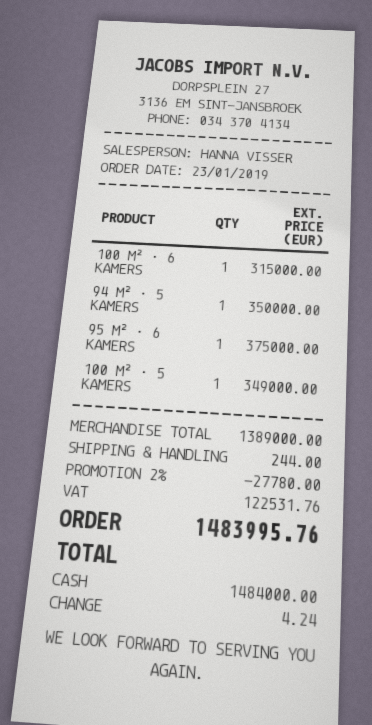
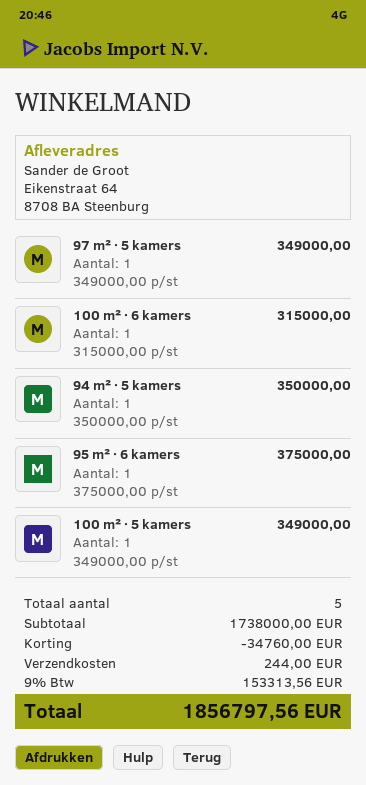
97 m² · 5 kamers: none -> 1 for 349000.00
subtotal: 1389000.00 -> 1738000.00
discount: 27780.00 -> 34760.00
tax: 122531.76 -> 153313.56
total: 1483995.76 -> 1856797.56

